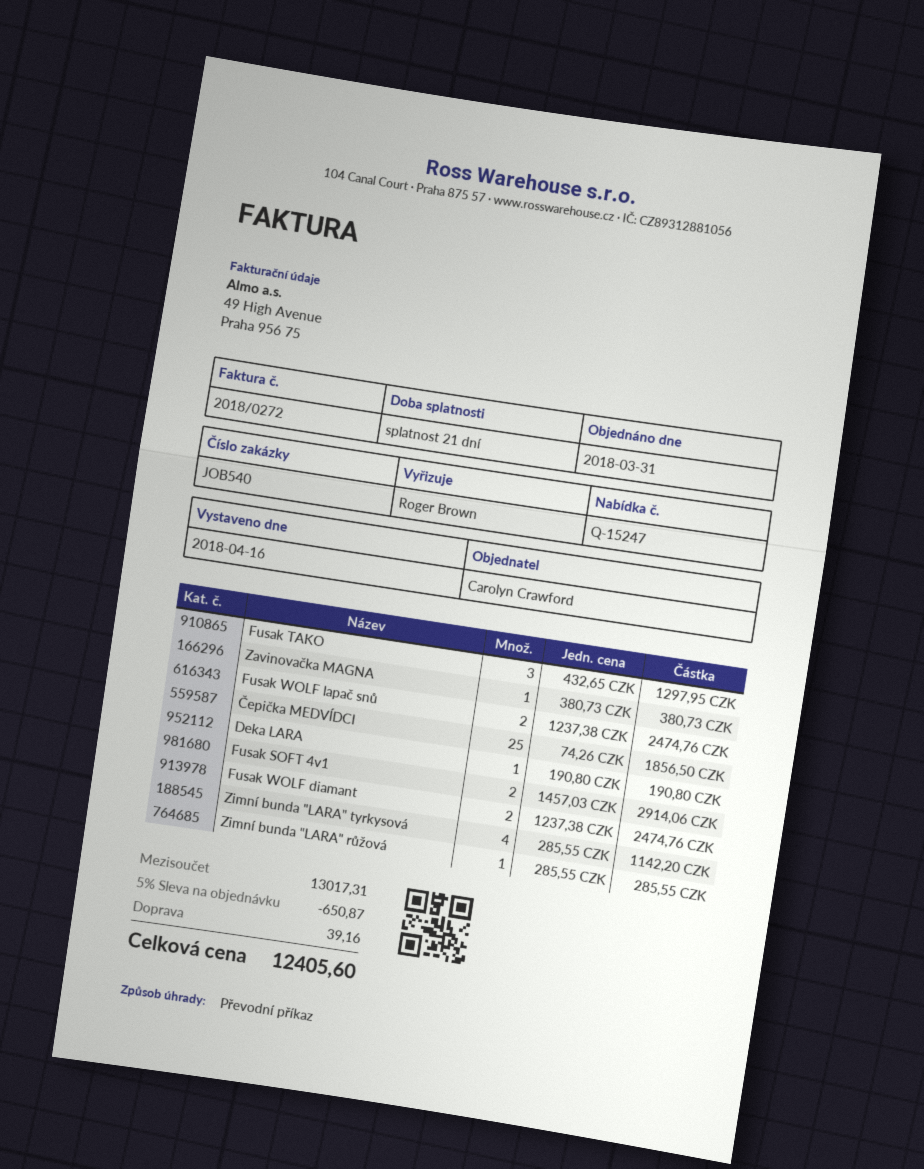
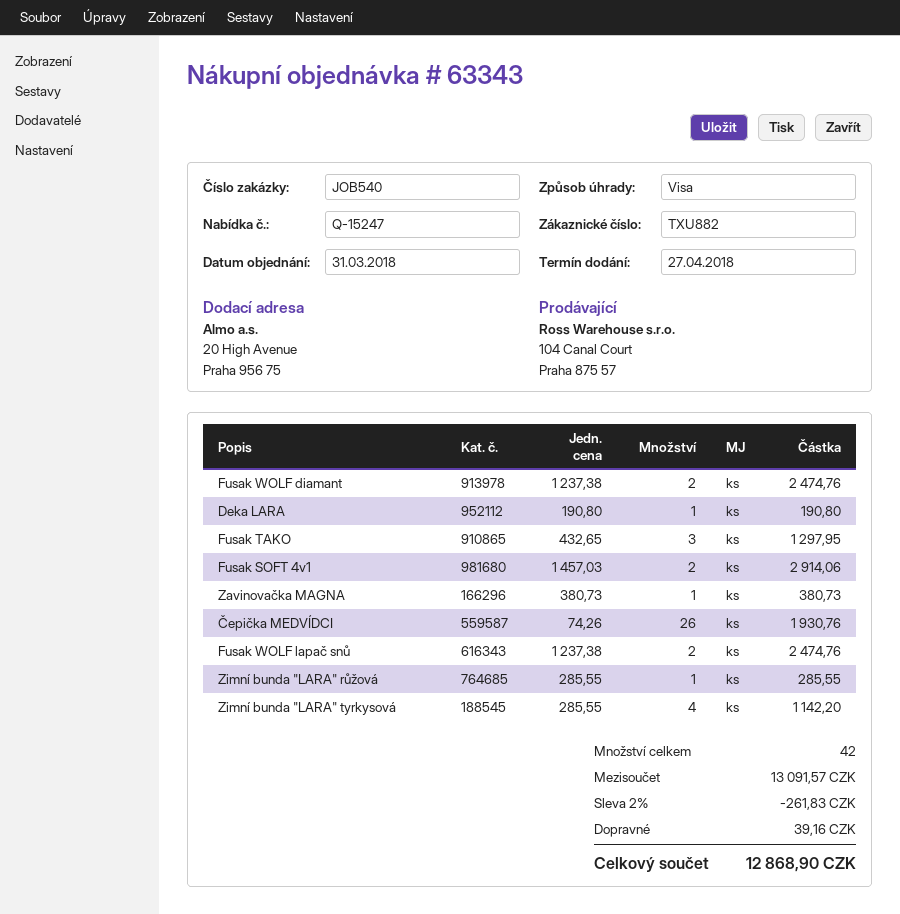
payment method: bank transfer -> Visa
Čepička MEDVÍDCI: 25 x 74.26 = 1856.50 -> 26 x 74.26 = 1930.76
subtotal: 13017.31 -> 13091.57
discount: 5% = 650.87 -> 2% = 261.83
total: 12405.60 -> 12868.90

